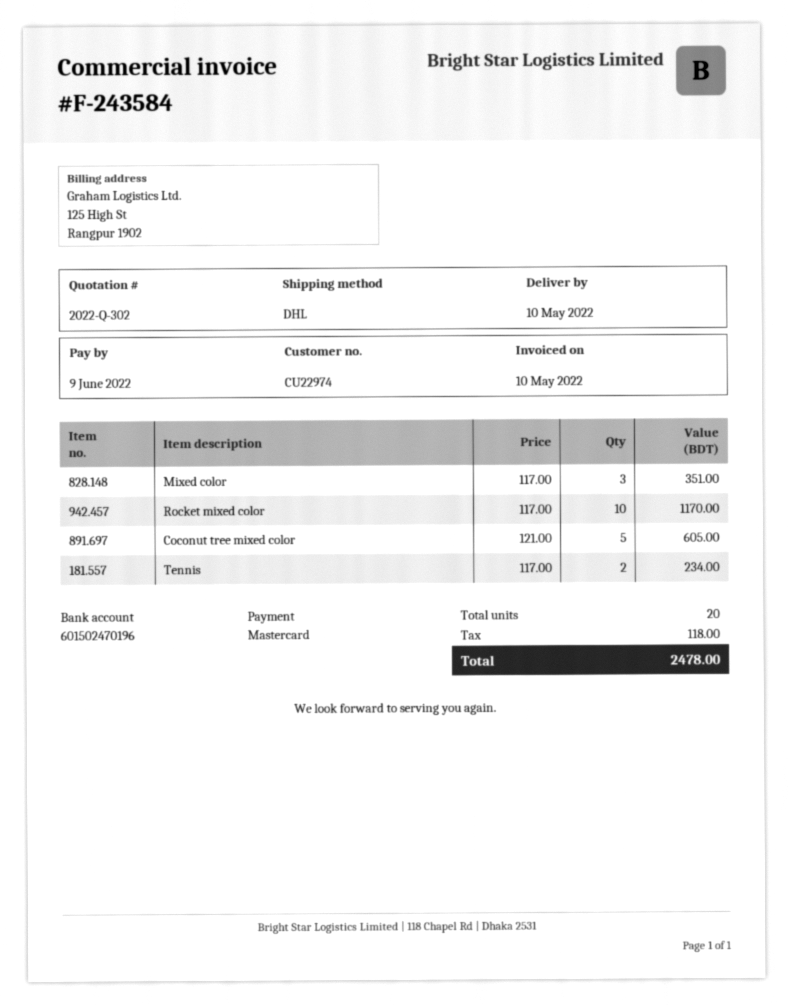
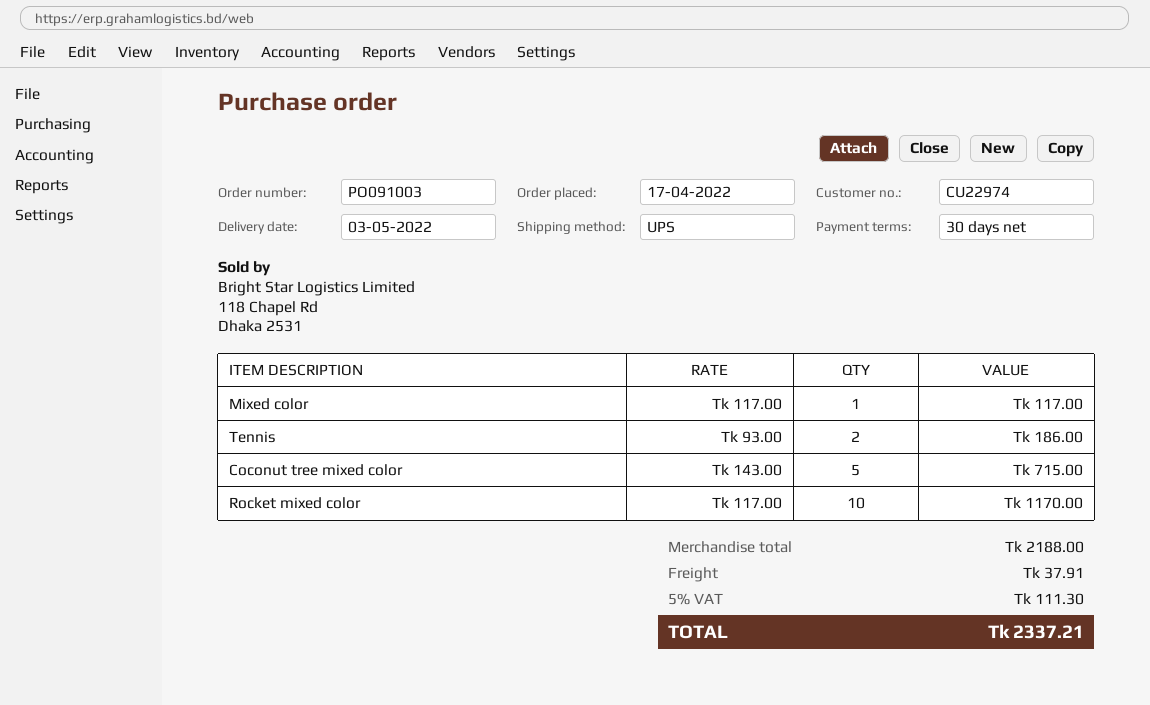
delivery date: 2022-05-10 -> 2022-05-03
shipping method: DHL -> UPS
Mixed color: 3 x 117.00 = 351.00 -> 1 x 117.00 = 117.00
Coconut tree mixed color: 5 x 121.00 = 605.00 -> 5 x 143.00 = 715.00
Tennis: 2 x 117.00 = 234.00 -> 2 x 93.00 = 186.00
shipping: none -> 37.91
tax: 118.00 -> 111.30
total: 2478.00 -> 2337.21

